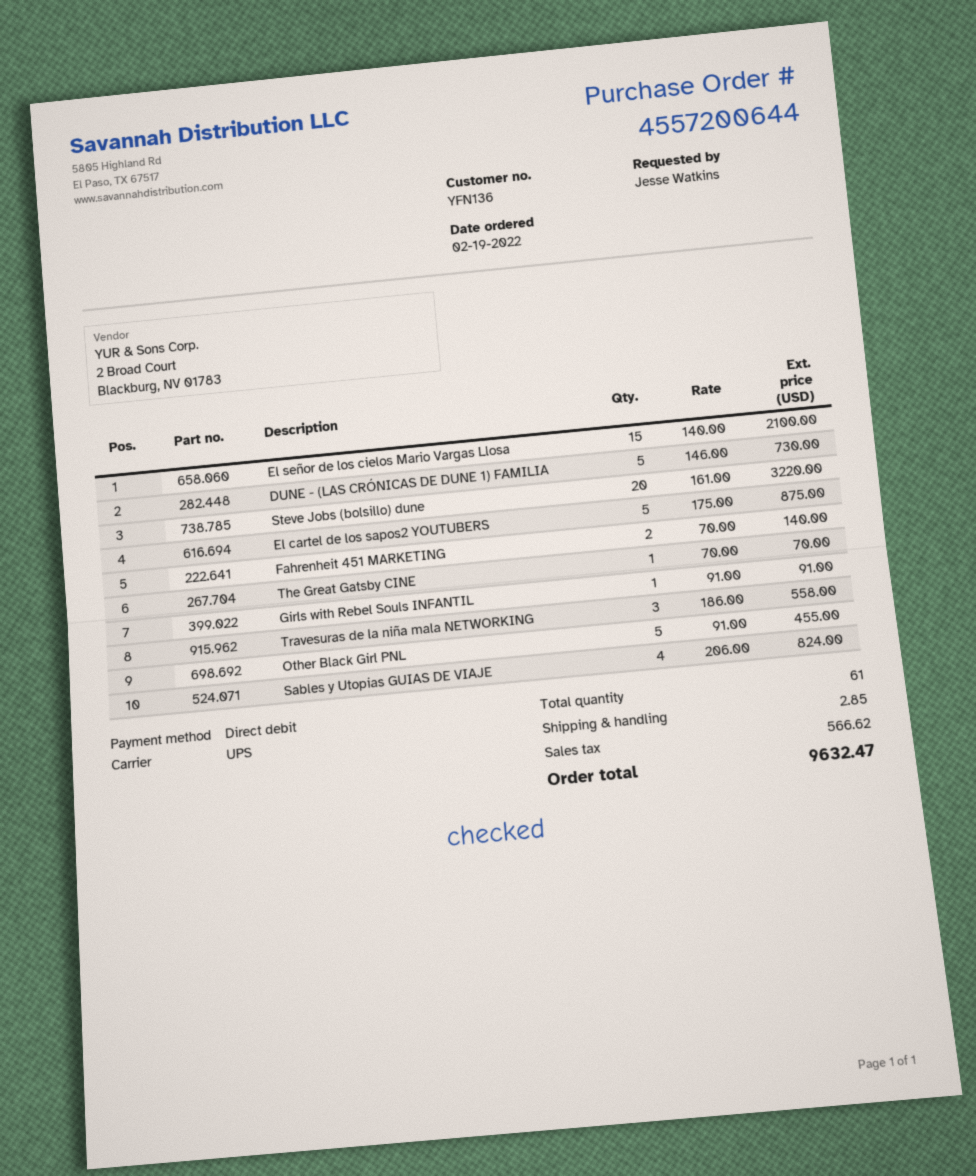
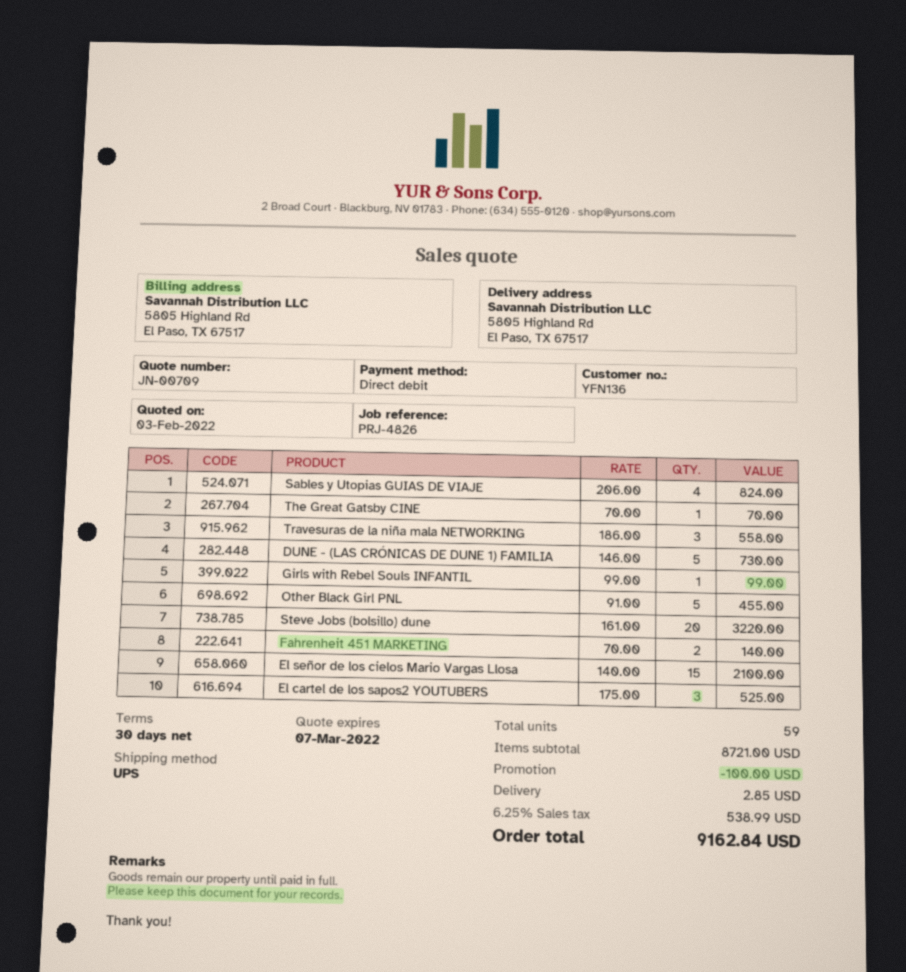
El cartel de los sapos2 YOUTUBERS: 5 x 175.00 = 875.00 -> 3 x 175.00 = 525.00
Girls with Rebel Souls INFANTIL: 1 x 91.00 = 91.00 -> 1 x 99.00 = 99.00
total quantity: 61 -> 59
discount: none -> 100.00
tax: 566.62 -> 538.99
total: 9632.47 -> 9162.84

